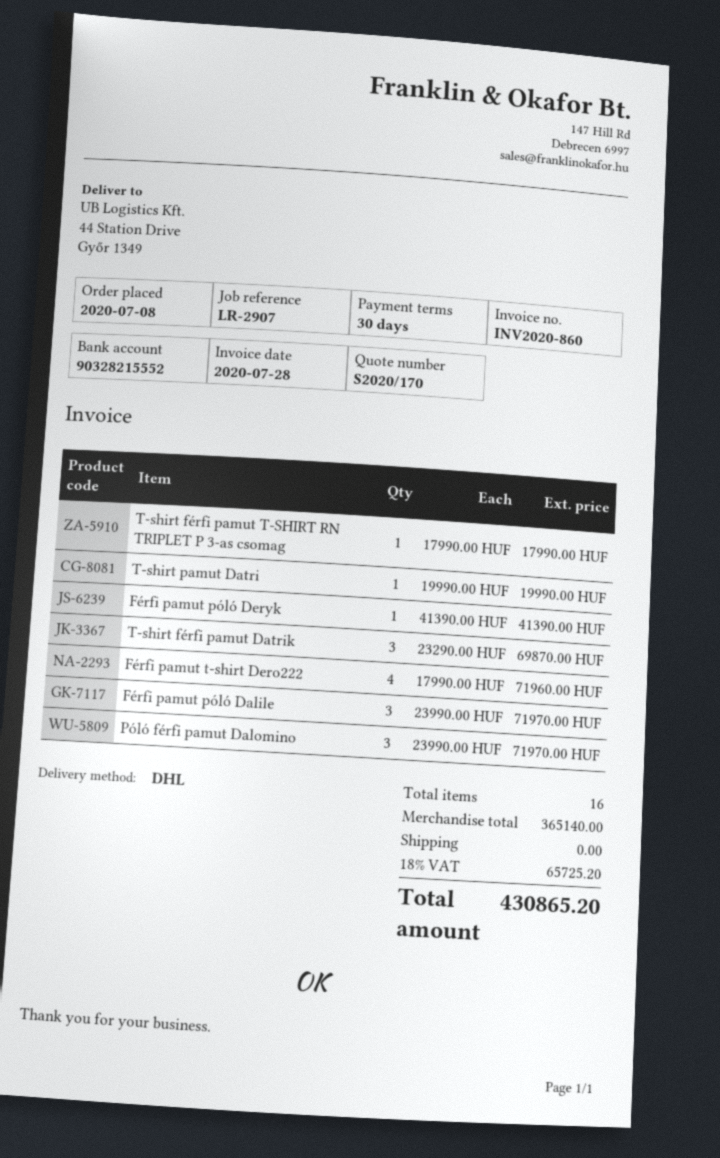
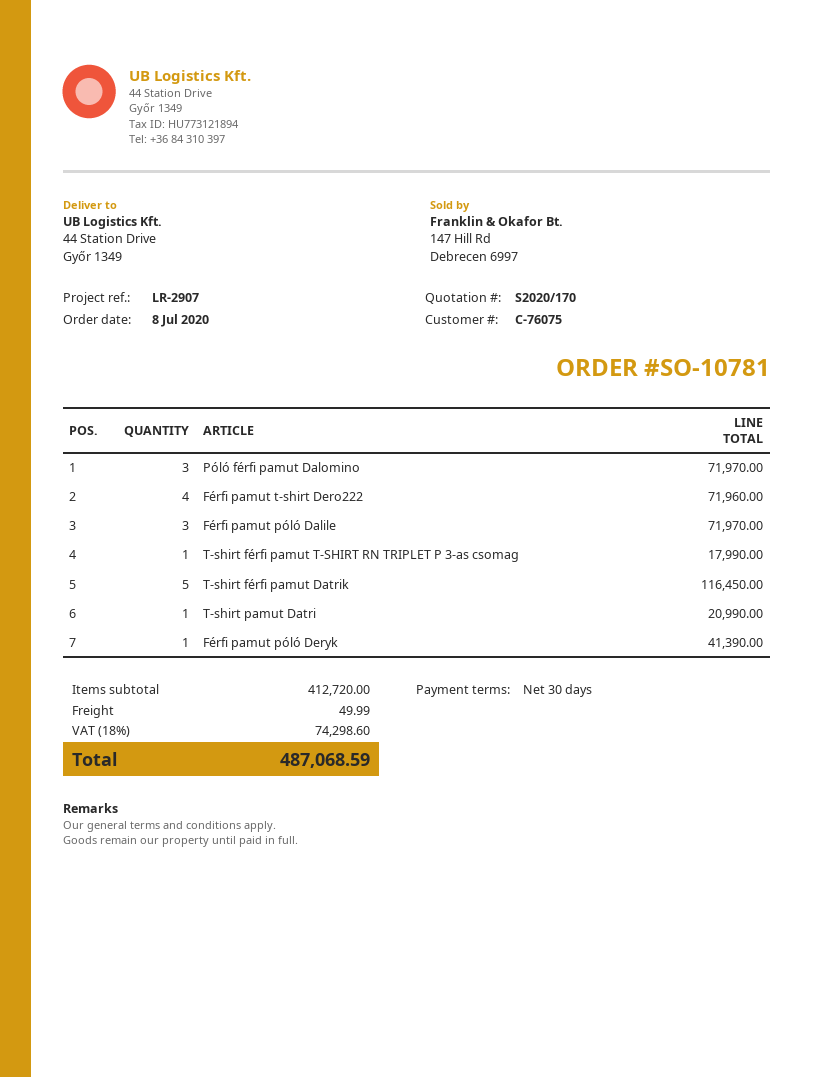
T-shirt pamut Datri: 1 for 19990.00 -> 1 for 20990.00
T-shirt férfi pamut Datrik: 3 for 69870.00 -> 5 for 116450.00
subtotal: 365140.00 -> 412720.00
shipping: 0.00 -> 49.99
tax: 18% = 65725.20 -> 18% = 74298.60
total: 430865.20 -> 487068.59

